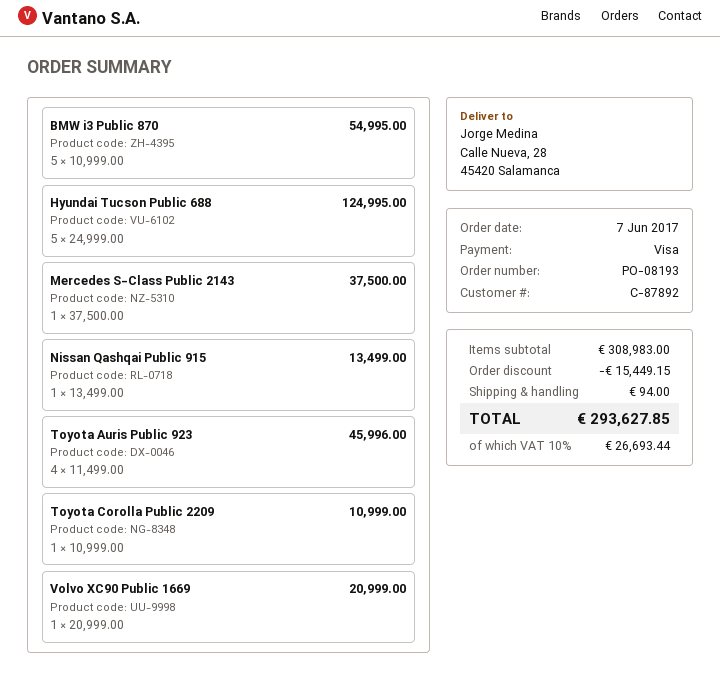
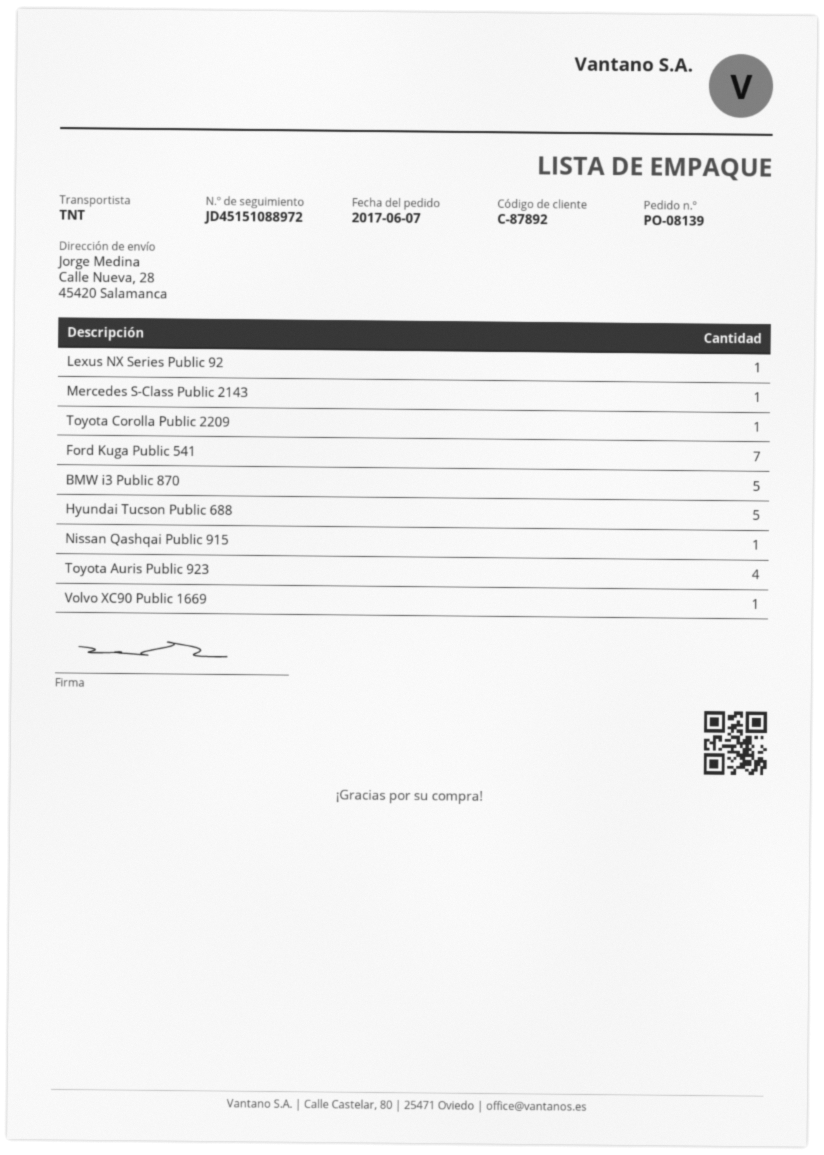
order number: PO-08193 -> PO-08139
Lexus NX Series Public 92: none -> 1
Ford Kuga Public 541: none -> 7

